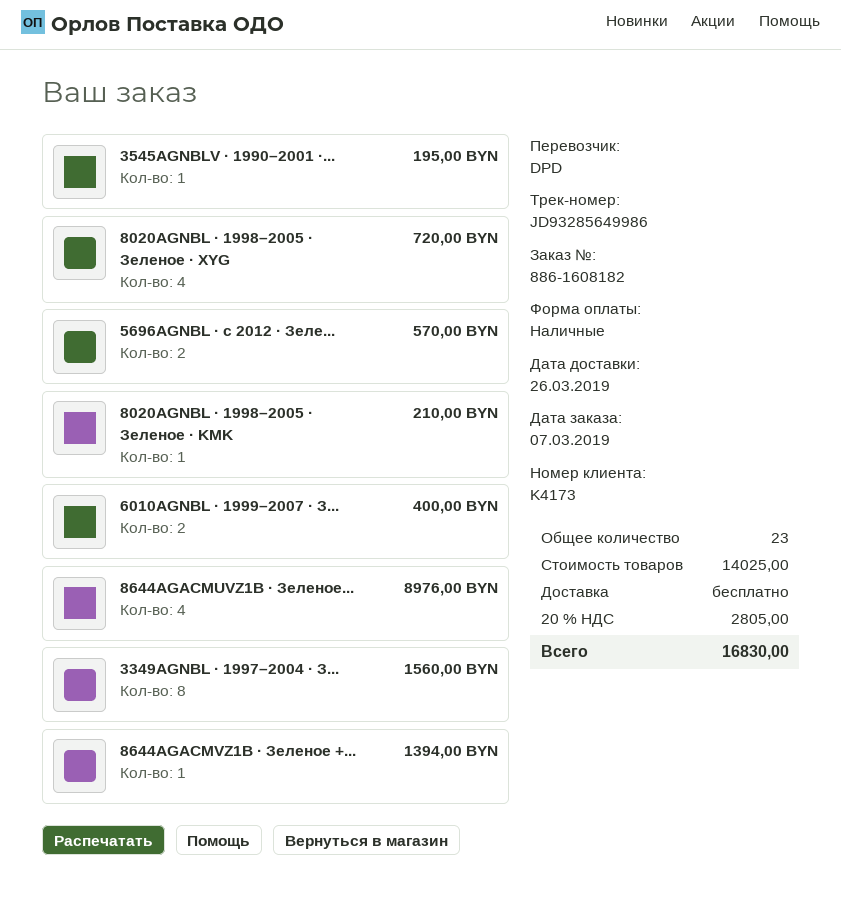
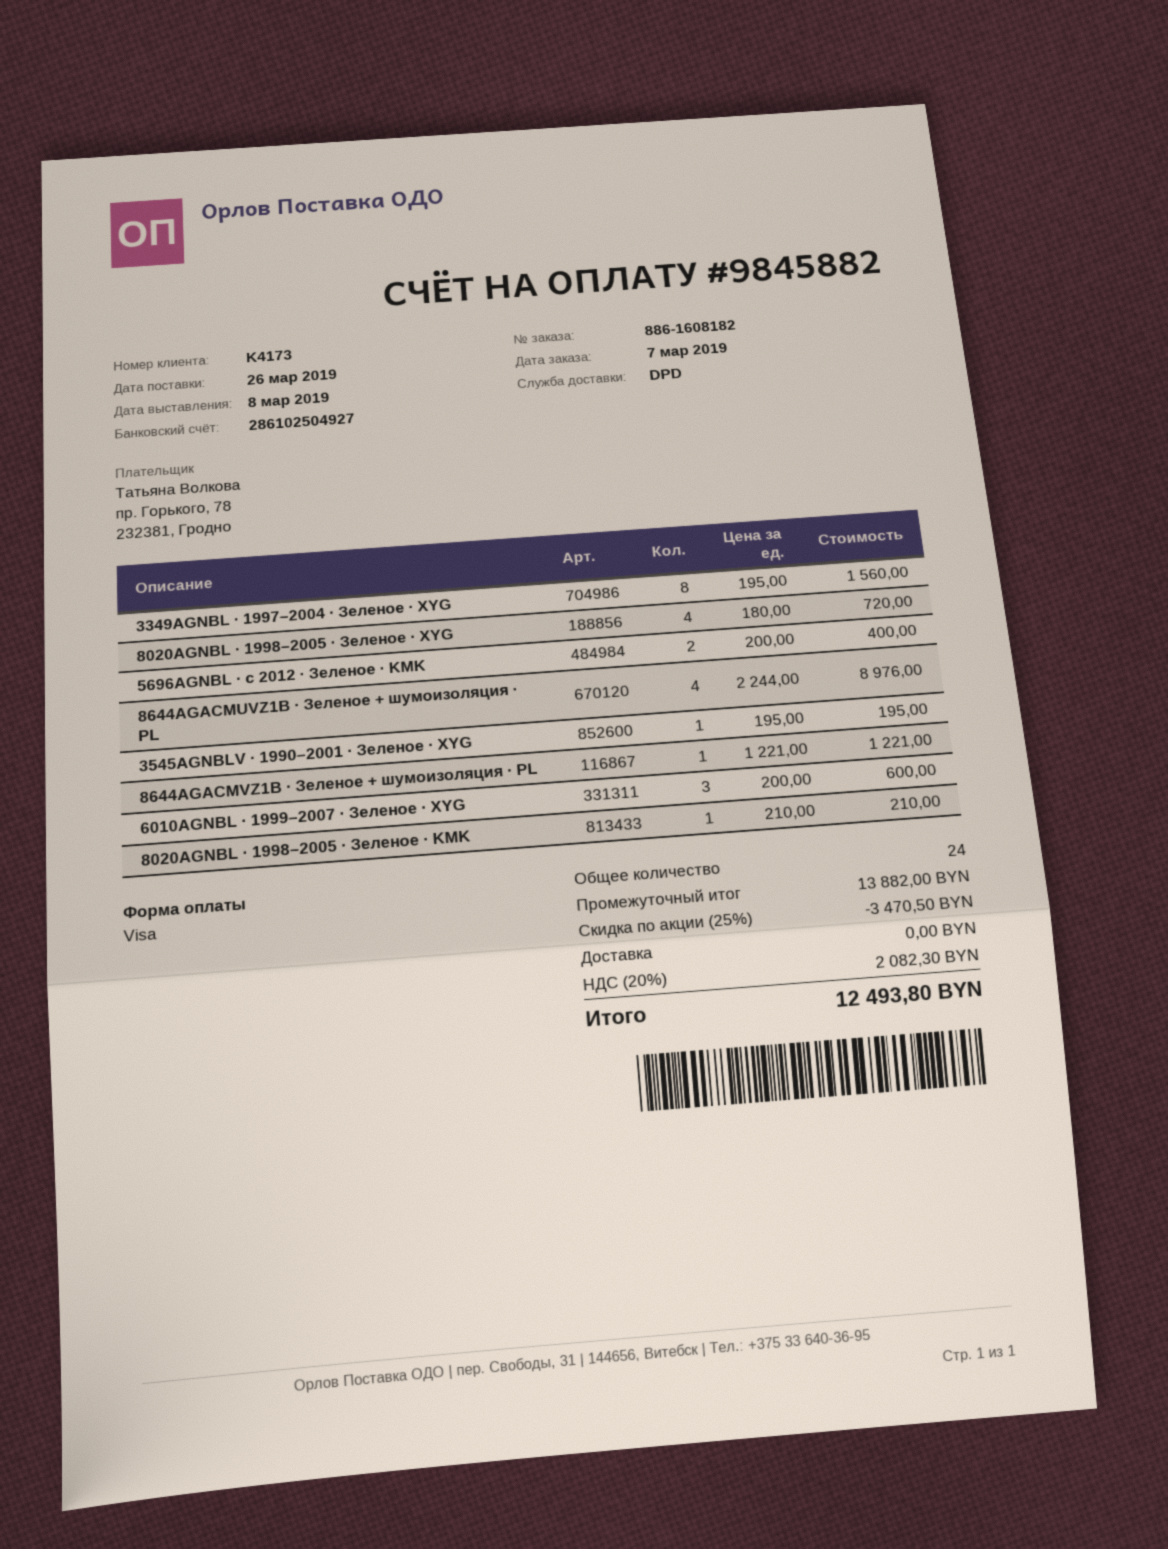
payment method: cash -> Visa
5696AGNBL · с 2012 · Зеле...: 2 for 570.00 -> 2 for 400.00
6010AGNBL · 1999–2007 · З...: 2 for 400.00 -> 3 for 600.00
8644AGACMVZ1B · Зеленое +...: 1 for 1394.00 -> 1 for 1221.00
total quantity: 23 -> 24
subtotal: 14025.00 -> 13882.00
discount: none -> 25% = 3470.50
tax: 20% = 2805.00 -> 20% = 2082.30
total: 16830.00 -> 12493.80

